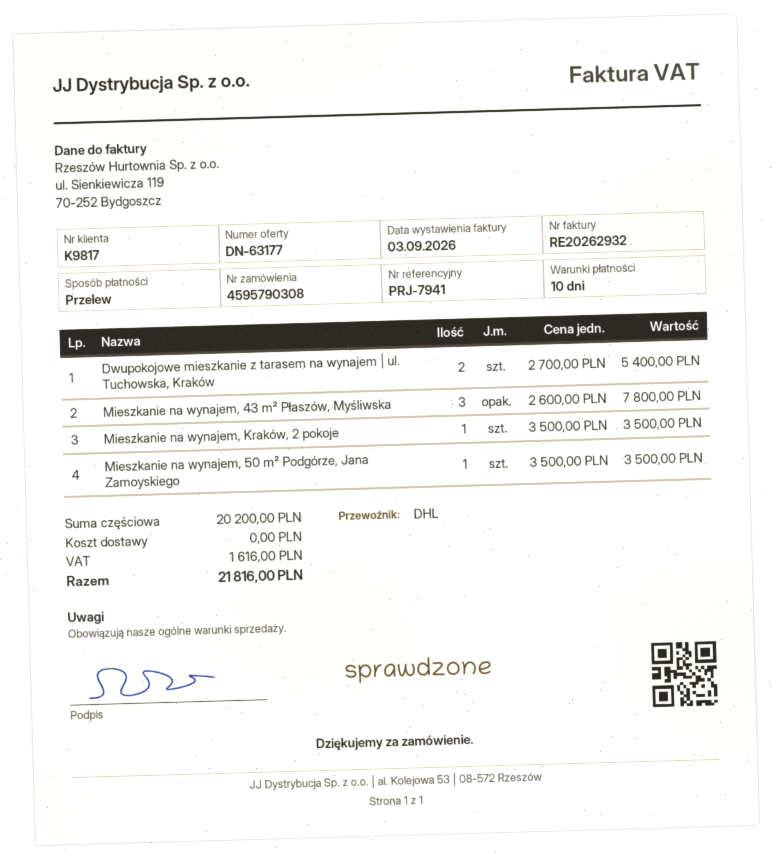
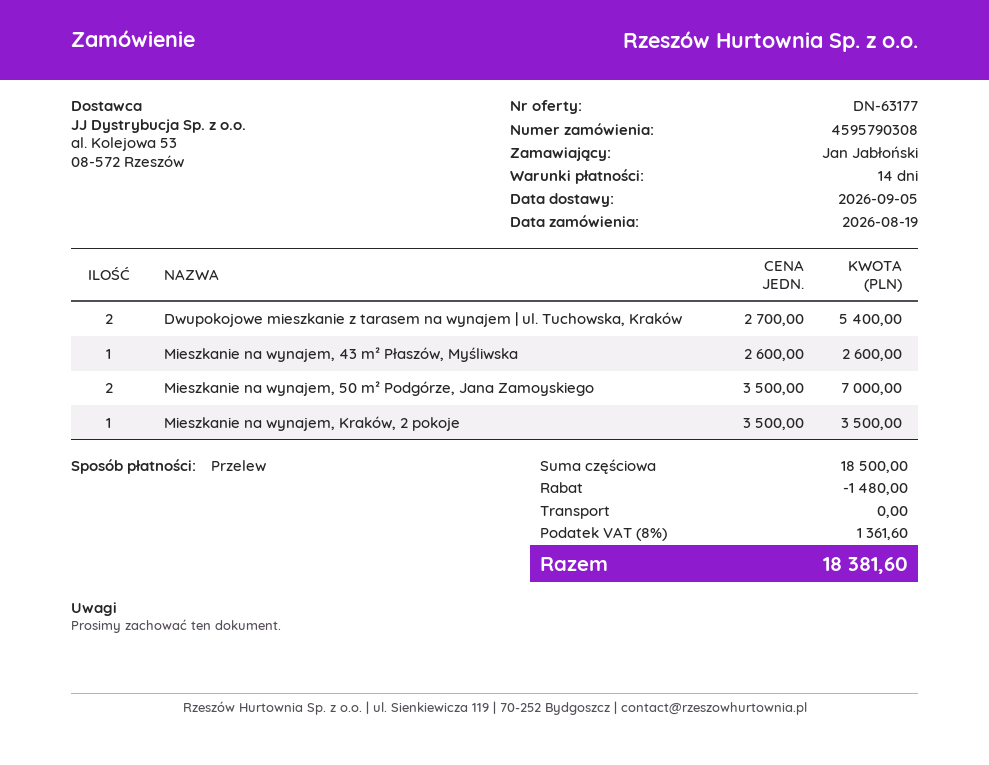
payment terms: 10 days -> 14 days
Mieszkanie na wynajem, 43 m² Płaszów, Myśliwska: 3 x 2600.00 = 7800.00 -> 1 x 2600.00 = 2600.00
Mieszkanie na wynajem, 50 m² Podgórze, Jana Zamoyskiego: 1 x 3500.00 = 3500.00 -> 2 x 3500.00 = 7000.00
subtotal: 20200.00 -> 18500.00
discount: none -> 1480.00
tax: 1616.00 -> 1361.60
total: 21816.00 -> 18381.60

